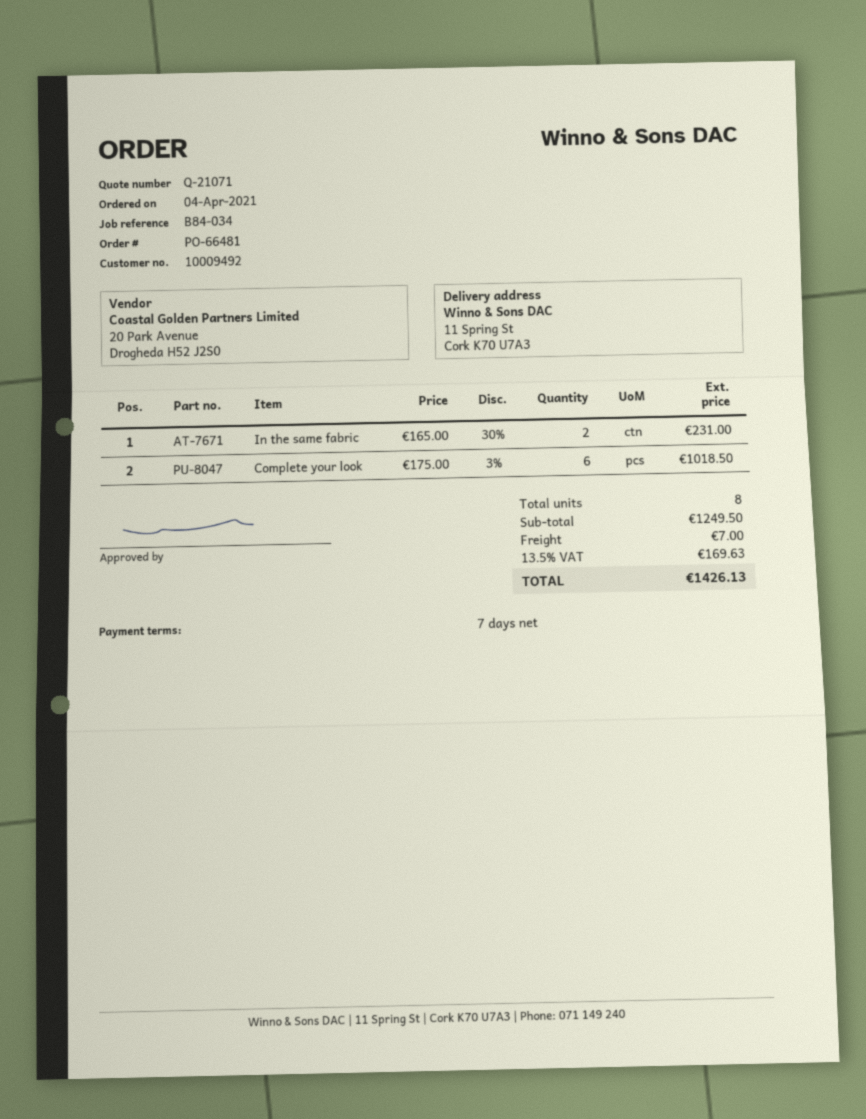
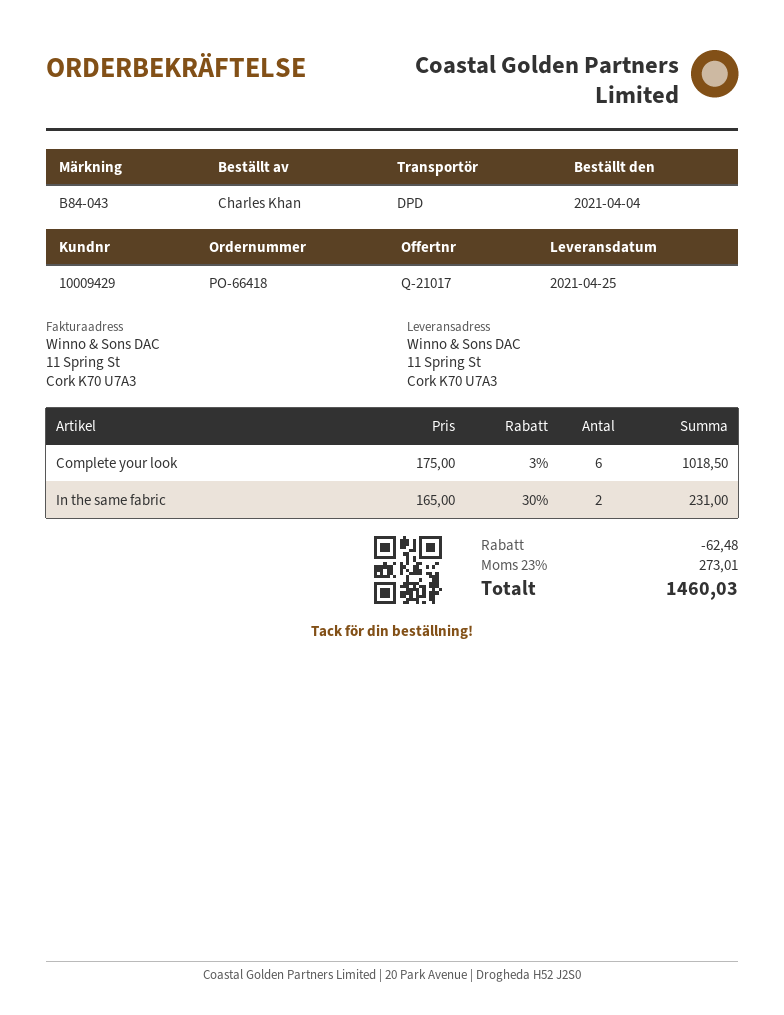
quote number: Q-21071 -> Q-21017
order number: PO-66481 -> PO-66418
customer number: 10009492 -> 10009429
reference: B84-034 -> B84-043
discount: none -> 62.48
shipping: 7.00 -> none
tax: 13.5% = 169.63 -> 23% = 273.01
total: 1426.13 -> 1460.03

